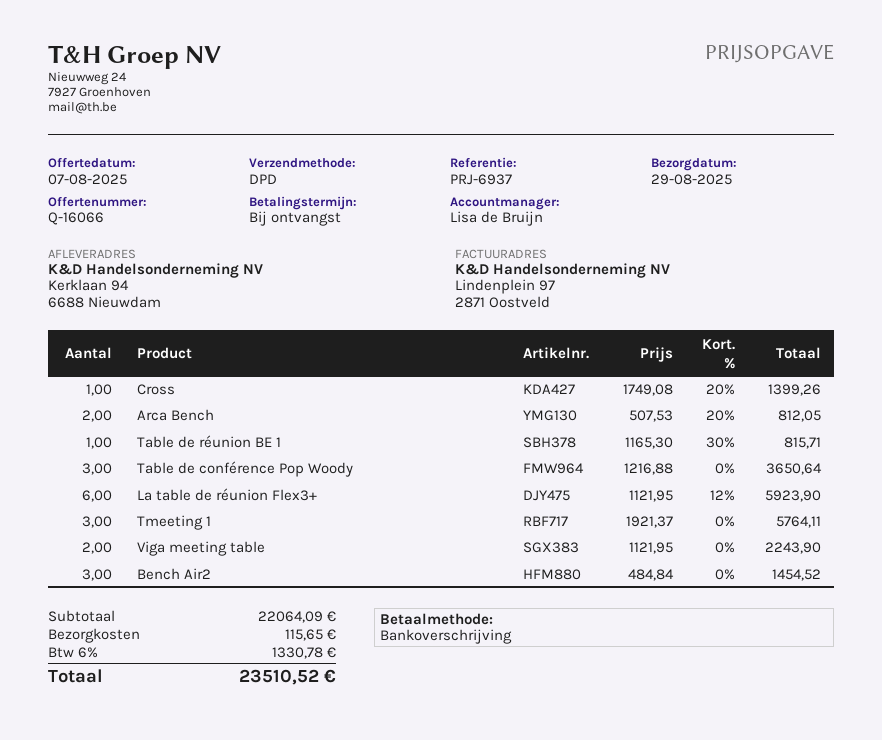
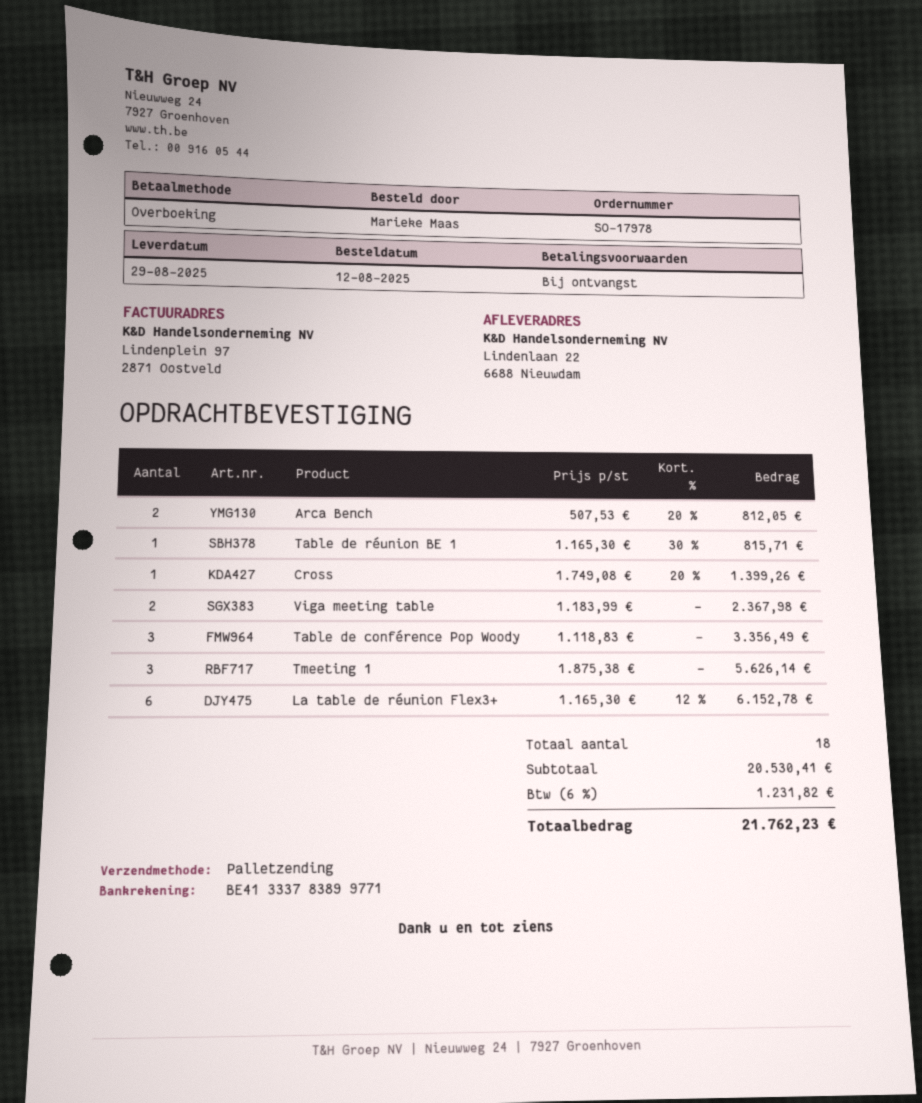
shipping method: DPD -> pallet freight
ship to: Kerklaan 94, 6688 Nieuwdam -> Lindenlaan 22, 6688 Nieuwdam
Table de conférence Pop Woody: 3 x 1216.88 = 3650.64 -> 3 x 1118.83 = 3356.49
La table de réunion Flex3+: 6 x 1121.95 - 12% = 5923.90 -> 6 x 1165.30 - 12% = 6152.78
Tmeeting 1: 3 x 1921.37 = 5764.11 -> 3 x 1875.38 = 5626.14
Viga meeting table: 2 x 1121.95 = 2243.90 -> 2 x 1183.99 = 2367.98
Bench Air2: 3 x 484.84 = 1454.52 -> none
subtotal: 22064.09 -> 20530.41
shipping: 115.65 -> none
tax: 6% = 1330.78 -> 6% = 1231.82
total: 23510.52 -> 21762.23

